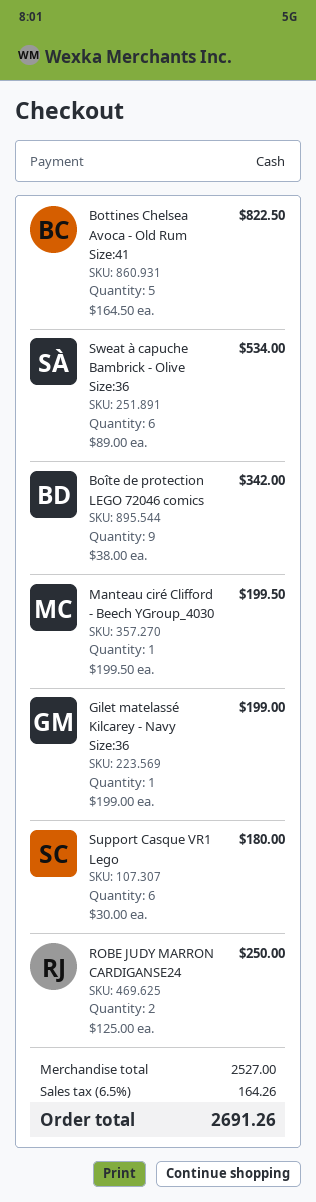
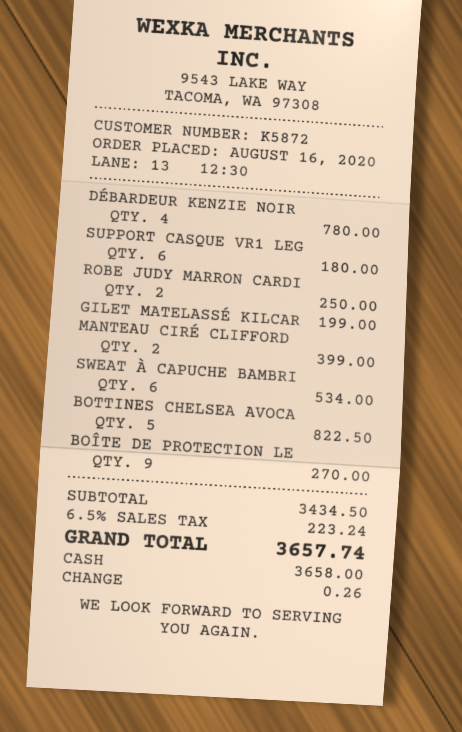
Boîte de protection LEGO 72046 comics: 9 for 342.00 -> 9 for 270.00
Manteau ciré Clifford - Beech YGroup_4030: 1 for 199.50 -> 2 for 399.00
DÉBARDEUR KENZIE NOIR: none -> 4 for 780.00
subtotal: 2527.00 -> 3434.50
tax: 6.5% = 164.26 -> 6.5% = 223.24
total: 2691.26 -> 3657.74

